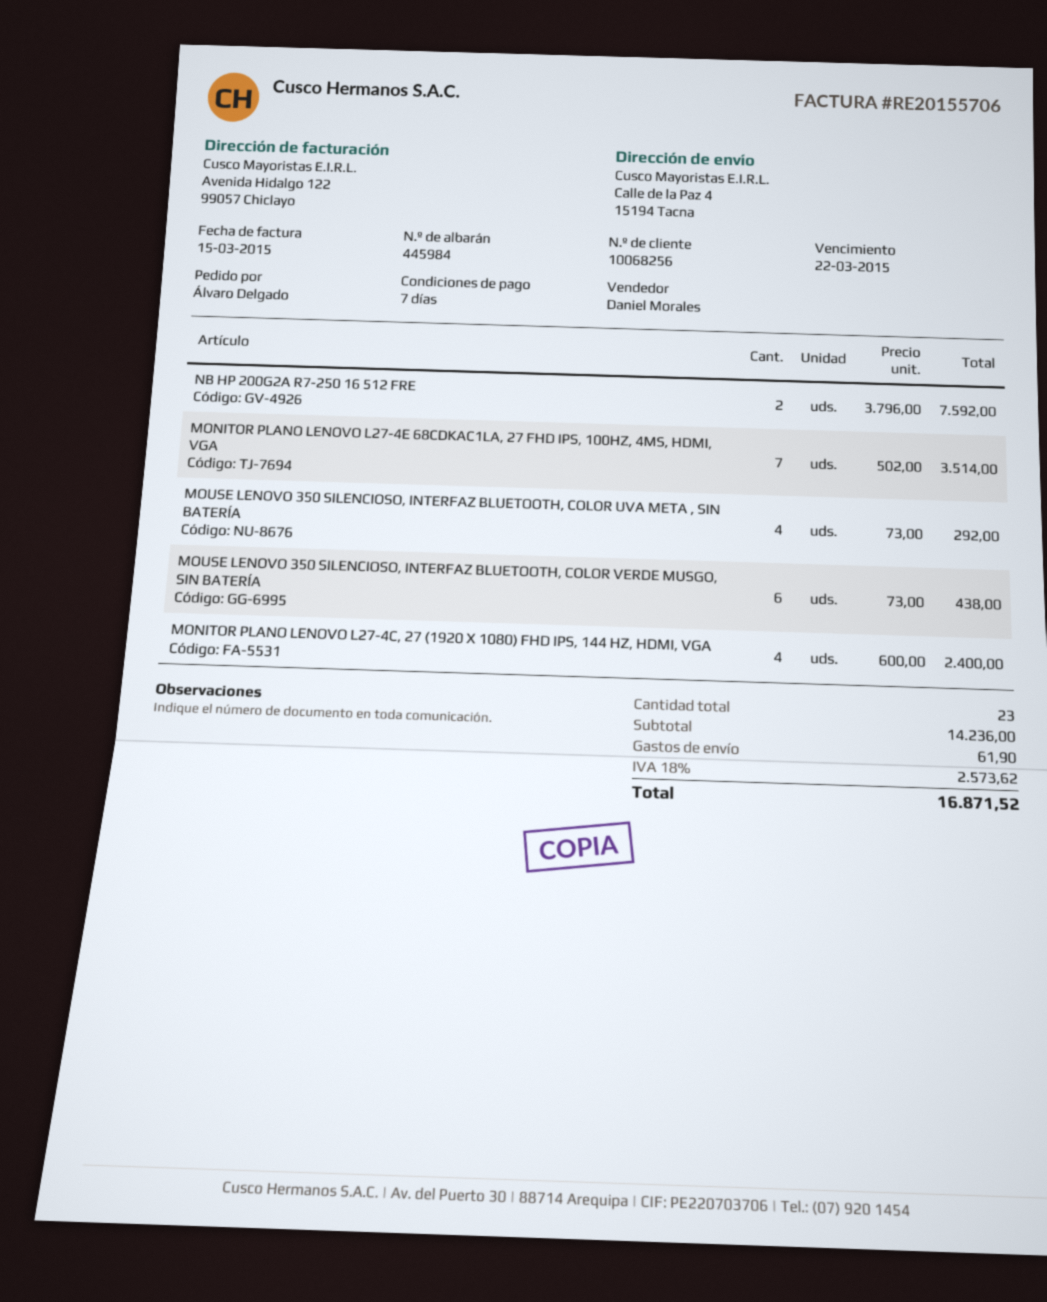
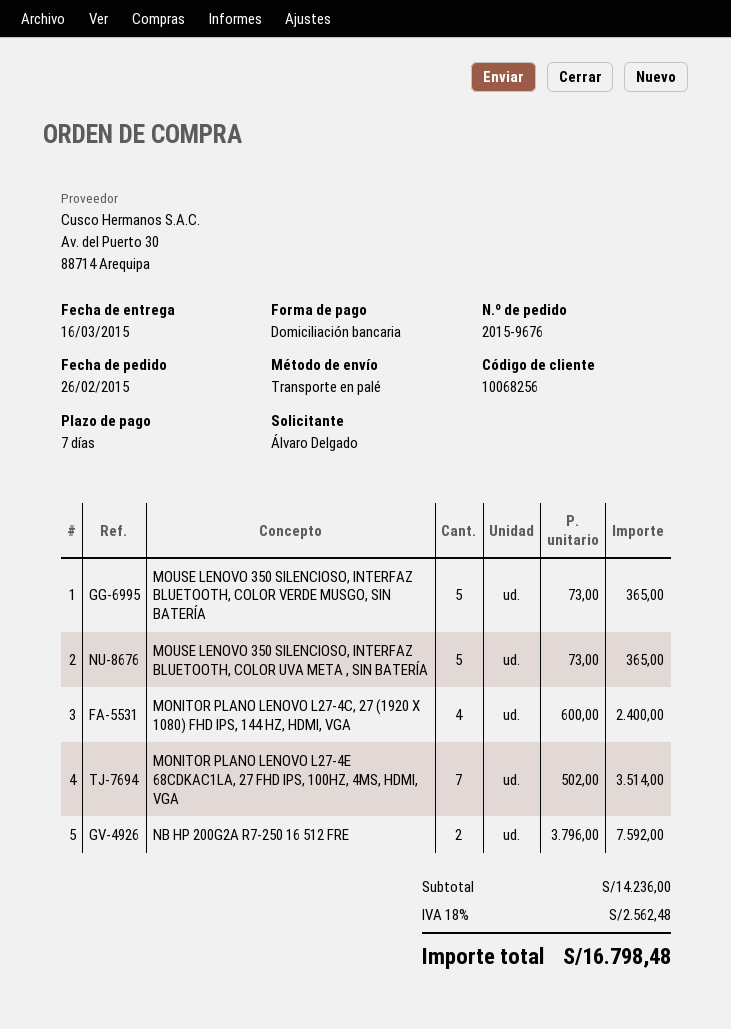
MOUSE LENOVO 350 SILENCIOSO, INTERFAZ BLUETOOTH, COLOR UVA META , SIN BATERÍA: 4 x 73.00 = 292.00 -> 5 x 73.00 = 365.00
MOUSE LENOVO 350 SILENCIOSO, INTERFAZ BLUETOOTH, COLOR VERDE MUSGO, SIN BATERÍA: 6 x 73.00 = 438.00 -> 5 x 73.00 = 365.00
shipping: 61.90 -> none
tax: 18% = 2573.62 -> 18% = 2562.48
total: 16871.52 -> 16798.48

